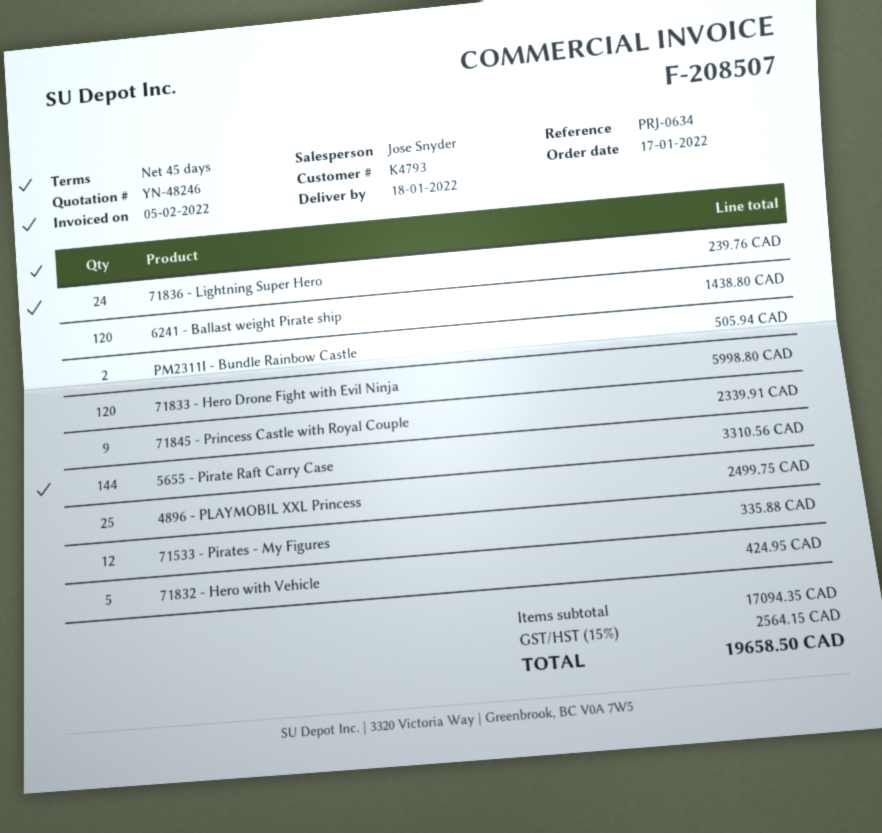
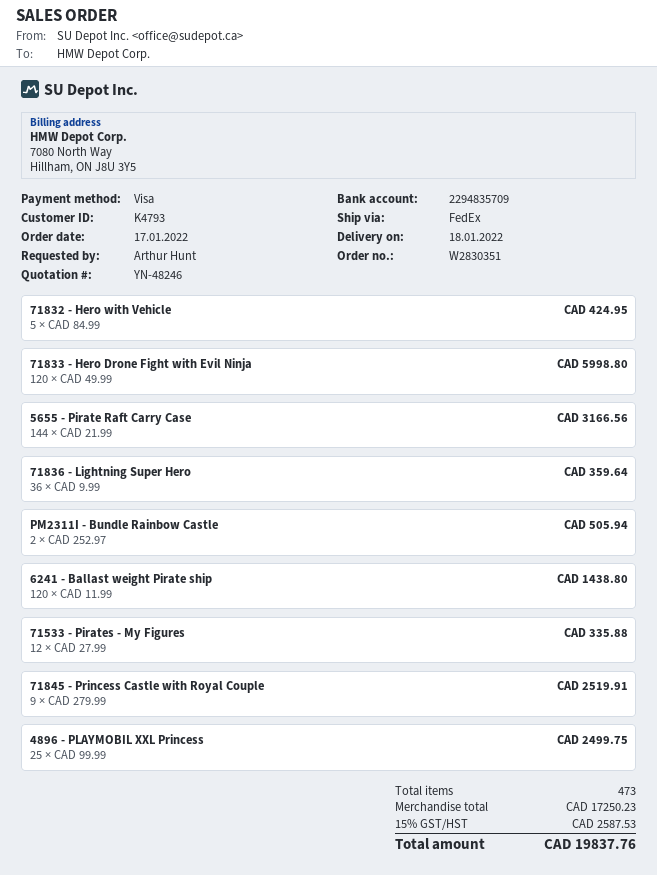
71836 - Lightning Super Hero: 24 for 239.76 -> 36 for 359.64
71845 - Princess Castle with Royal Couple: 9 for 2339.91 -> 9 for 2519.91
5655 - Pirate Raft Carry Case: 144 for 3310.56 -> 144 for 3166.56
subtotal: 17094.35 -> 17250.23
tax: 15% = 2564.15 -> 15% = 2587.53
total: 19658.50 -> 19837.76

